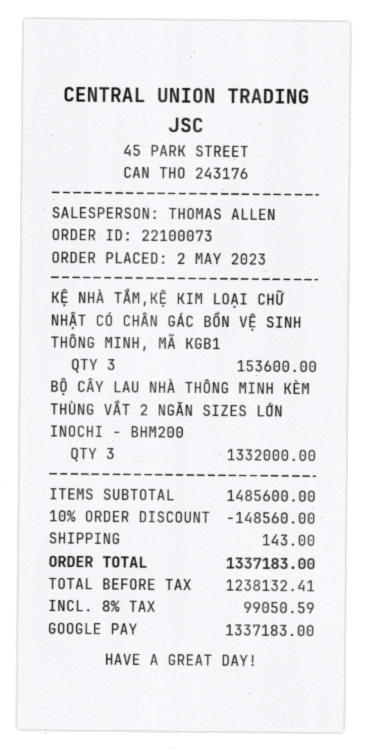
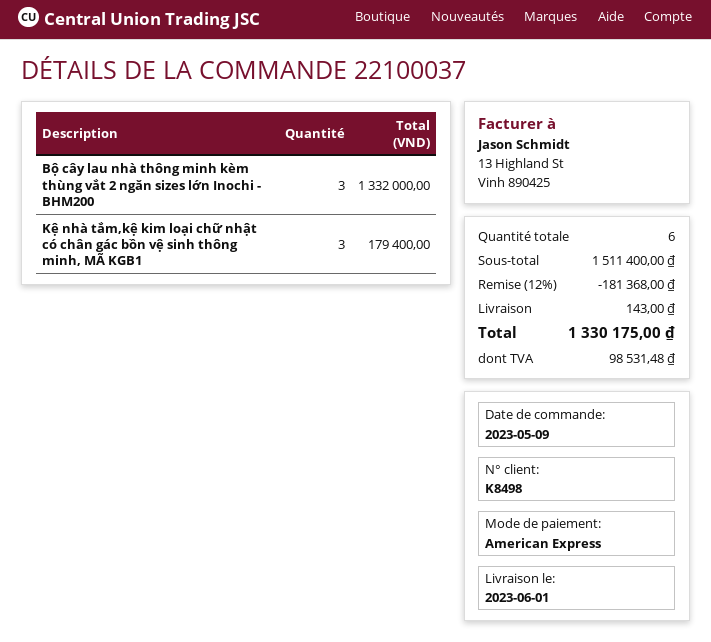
order number: 22100073 -> 22100037
order date: 2023-05-02 -> 2023-05-09
payment method: Google Pay -> American Express
KỆ NHÀ TẮM,KỆ KIM LOẠI CHỮ NHẬT CÓ CHÂN GÁC BỒN VỆ SINH THÔNG MINH, MÃ KGB1: 3 for 153600.00 -> 3 for 179400.00
subtotal: 1485600.00 -> 1511400.00
discount: 10% = 148560.00 -> 12% = 181368.00
tax: 99050.59 -> 98531.48
total: 1337183.00 -> 1330175.00

